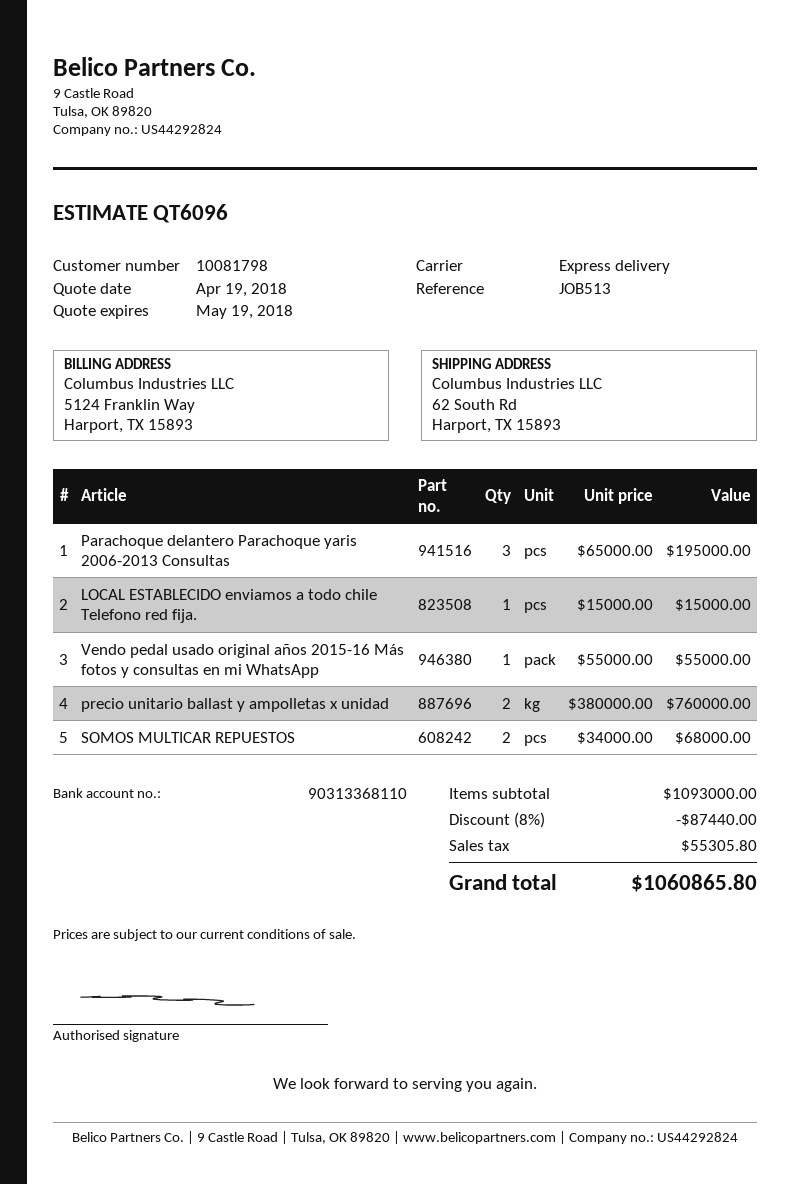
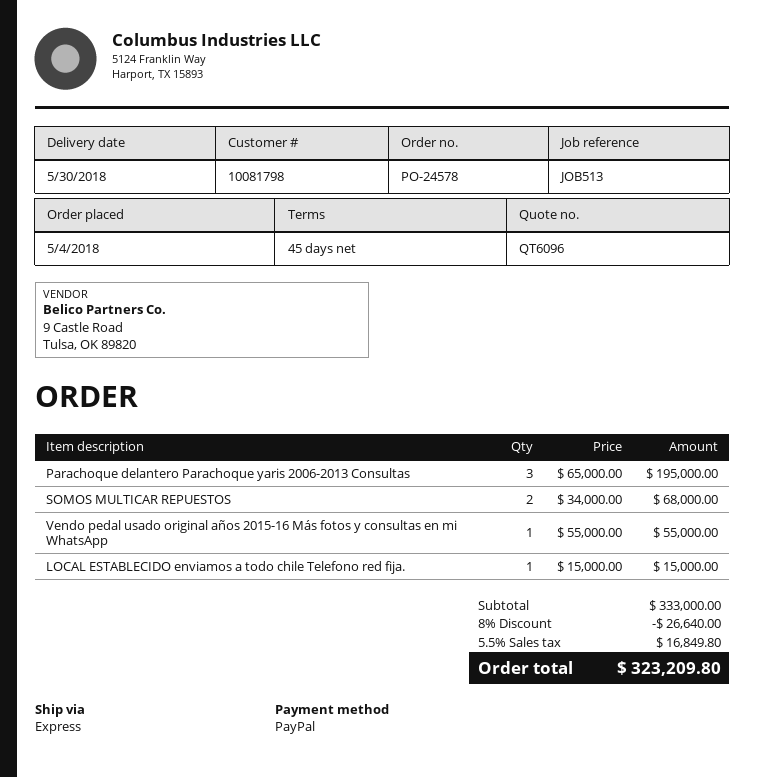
precio unitario ballast y ampolletas x unidad: 2 x 380000.00 = 760000.00 -> none
subtotal: 1093000.00 -> 333000.00
discount: 8% = 87440.00 -> 8% = 26640.00
tax: 55305.80 -> 16849.80
total: 1060865.80 -> 323209.80

